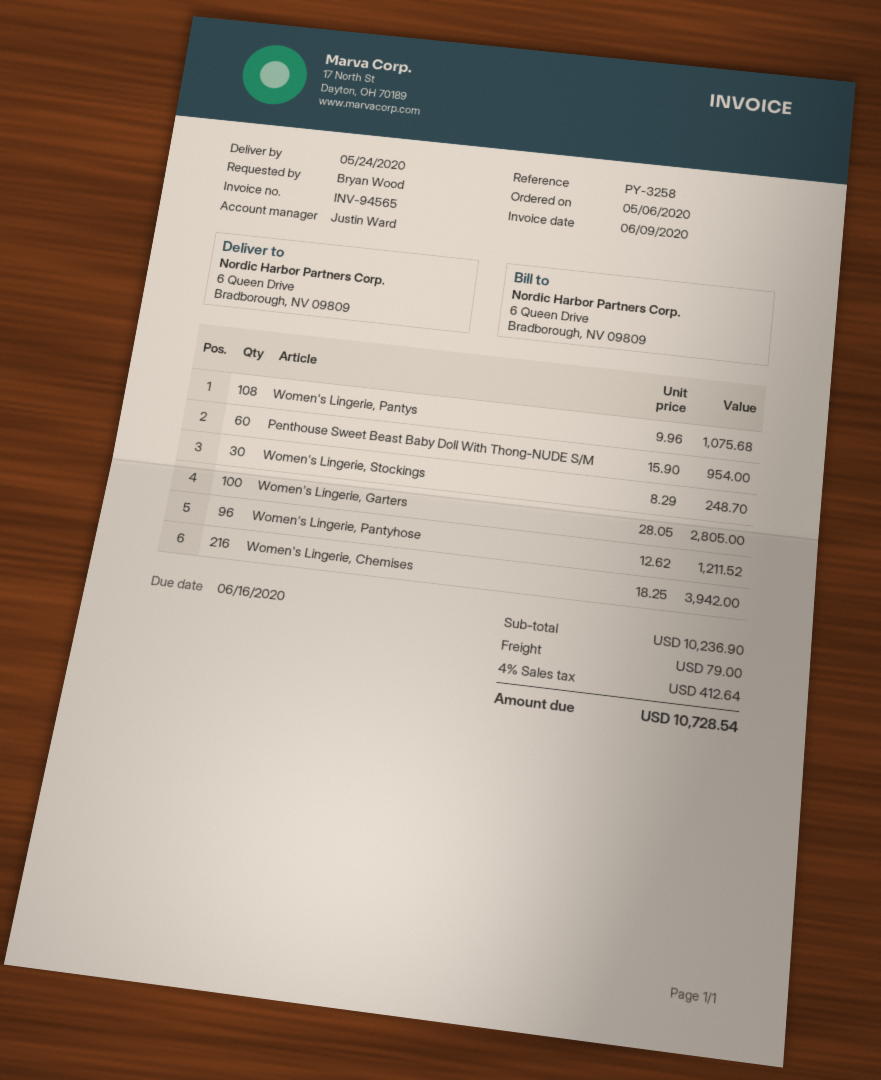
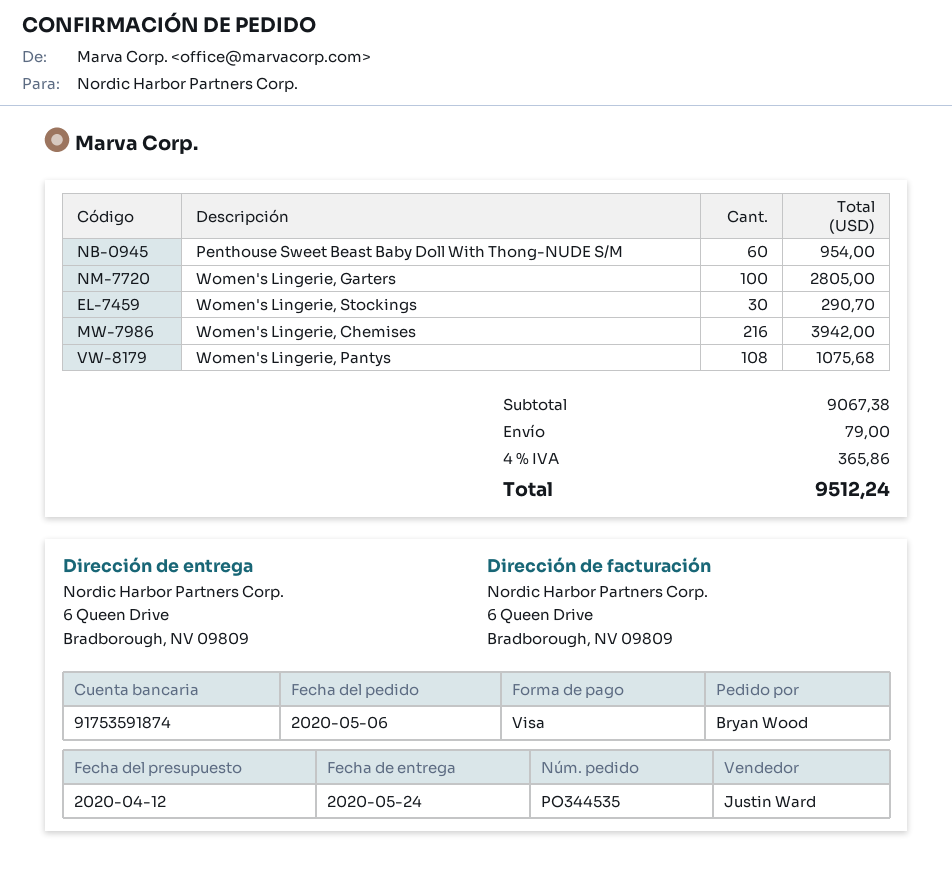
Women's Lingerie, Stockings: 30 for 248.70 -> 30 for 290.70
Women's Lingerie, Pantyhose: 96 for 1211.52 -> none
subtotal: 10236.90 -> 9067.38
tax: 4% = 412.64 -> 4% = 365.86
total: 10728.54 -> 9512.24

